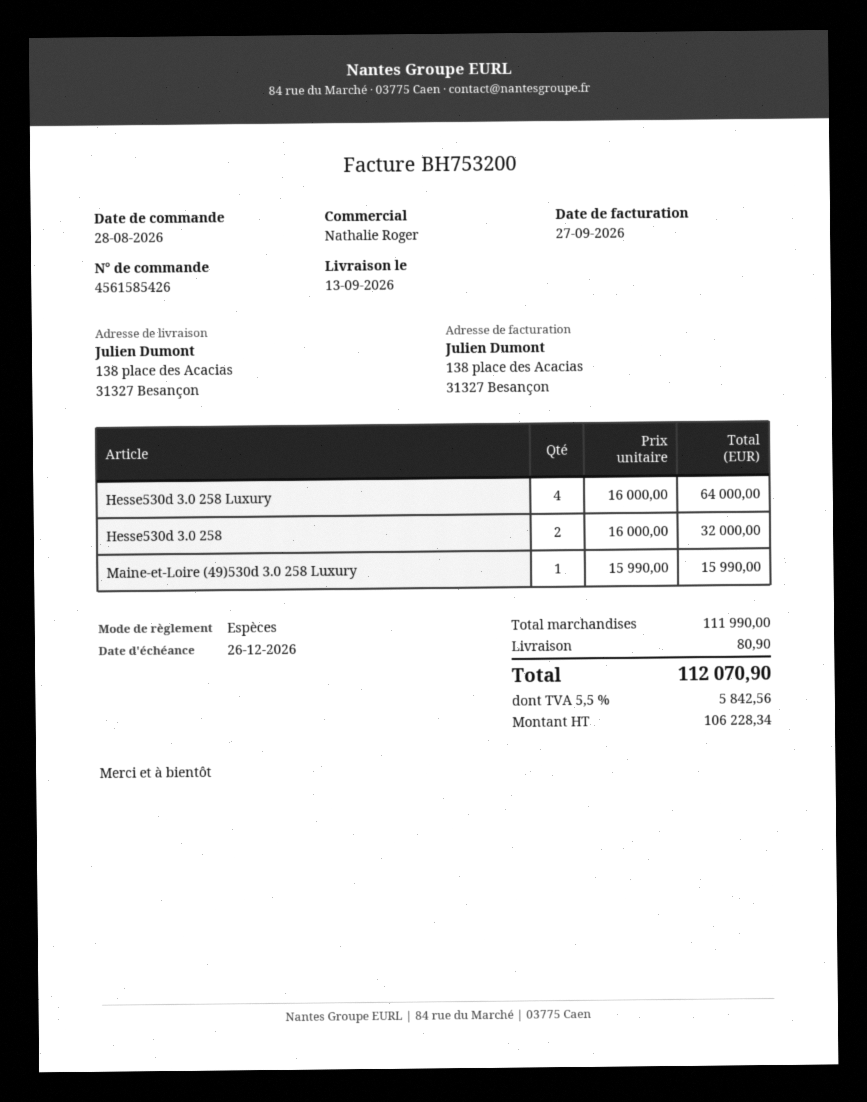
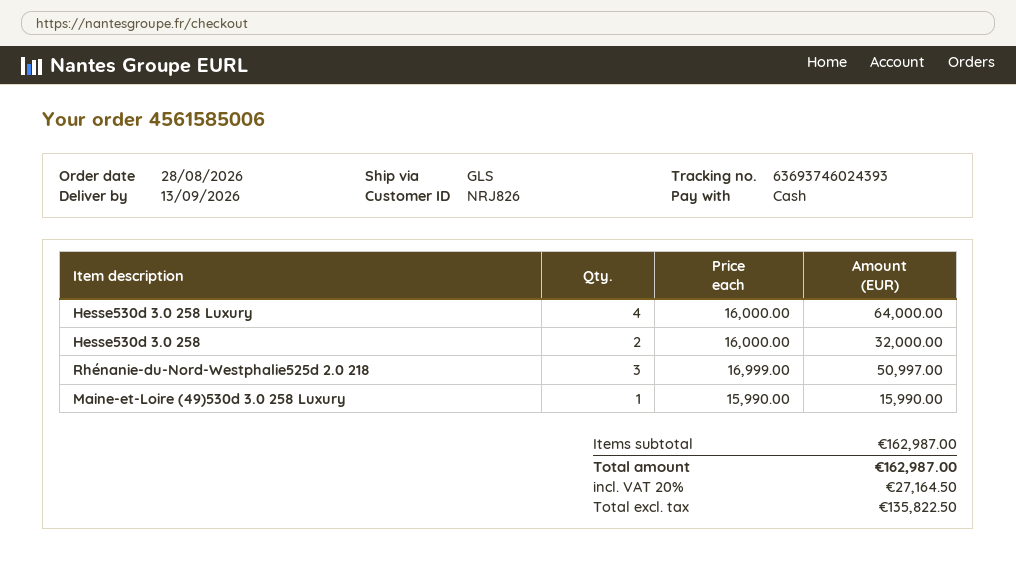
order number: 4561585426 -> 4561585006
Rhénanie-du-Nord-Westphalie525d 2.0 218: none -> 3 x 16999.00 = 50997.00
subtotal: 111990.00 -> 162987.00
shipping: 80.90 -> none
net: 106228.34 -> 135822.50
tax: 5.5% = 5842.56 -> 20% = 27164.50
total: 112070.90 -> 162987.00

